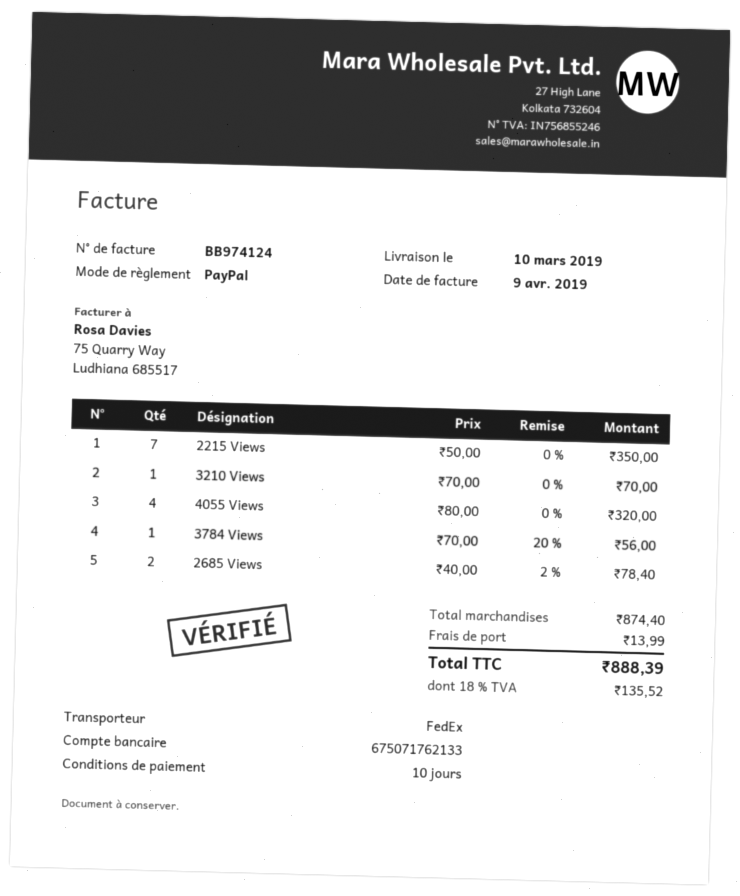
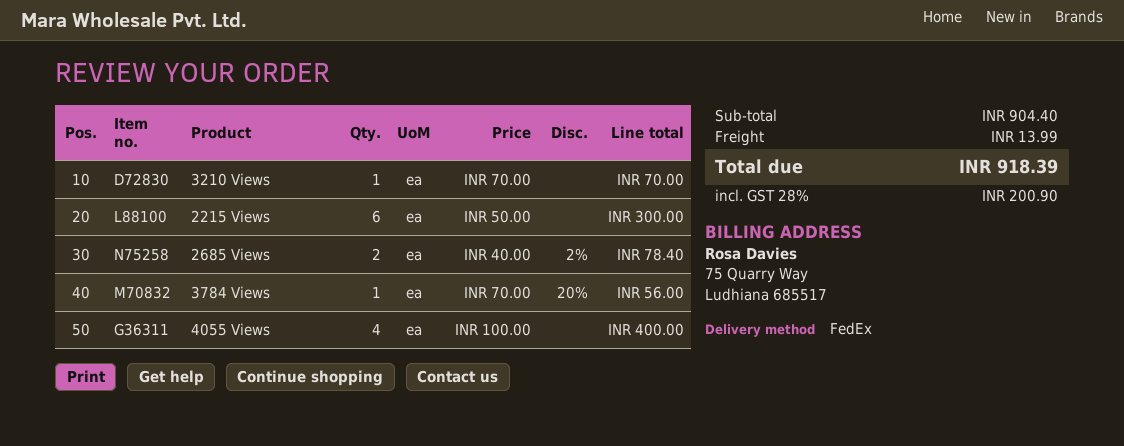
2215 Views: 7 x 50.00 = 350.00 -> 6 x 50.00 = 300.00
4055 Views: 4 x 80.00 = 320.00 -> 4 x 100.00 = 400.00
subtotal: 874.40 -> 904.40
tax: 18% = 135.52 -> 28% = 200.90
total: 888.39 -> 918.39

